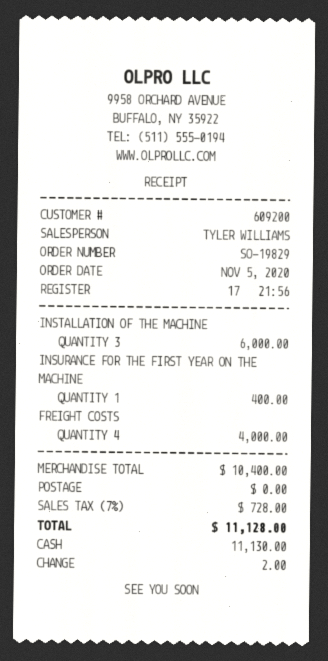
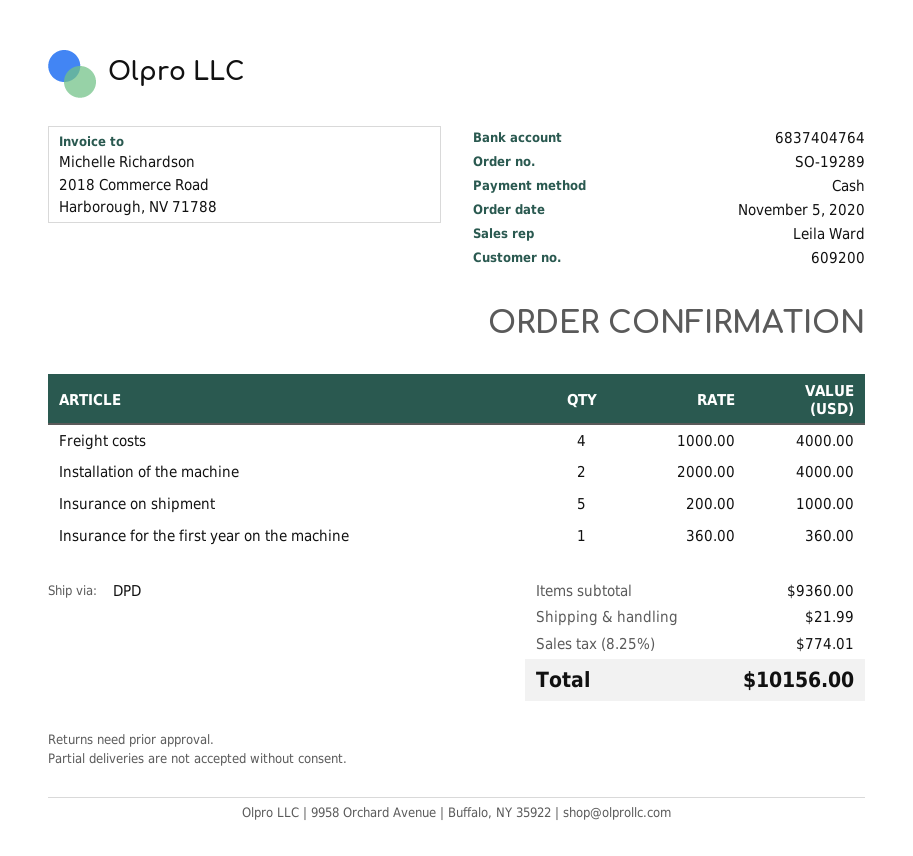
order number: SO-19829 -> SO-19289
sales rep: TYLER WILLIAMS -> Leila Ward
INSTALLATION OF THE MACHINE: 3 for 6000.00 -> 2 for 4000.00
INSURANCE FOR THE FIRST YEAR ON THE MACHINE: 1 for 400.00 -> 1 for 360.00
Insurance on shipment: none -> 5 for 1000.00
subtotal: 10400.00 -> 9360.00
shipping: 0.00 -> 21.99
tax: 7% = 728.00 -> 8.25% = 774.01
total: 11128.00 -> 10156.00

